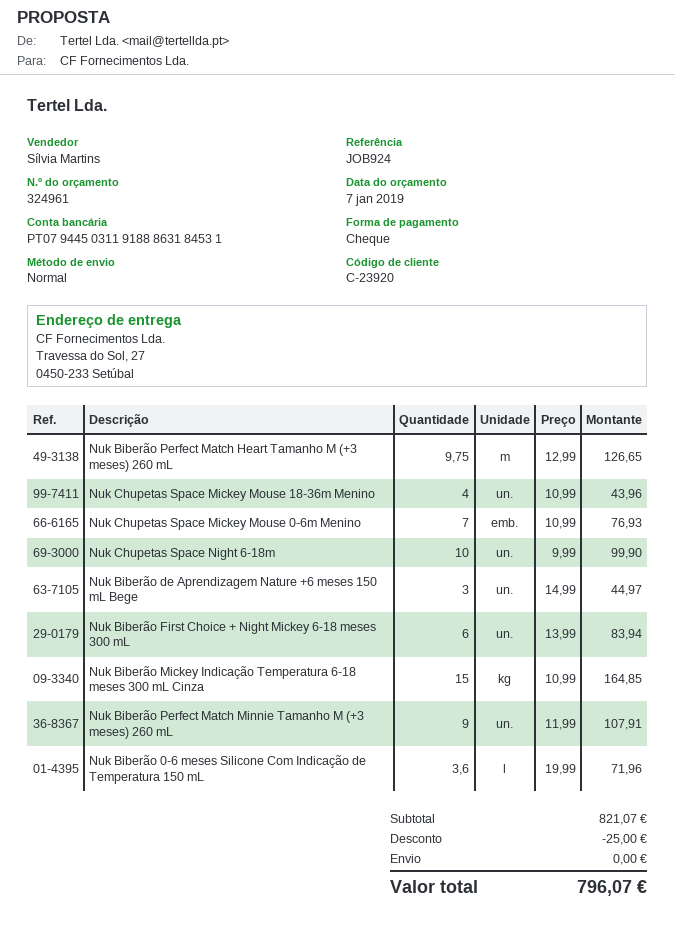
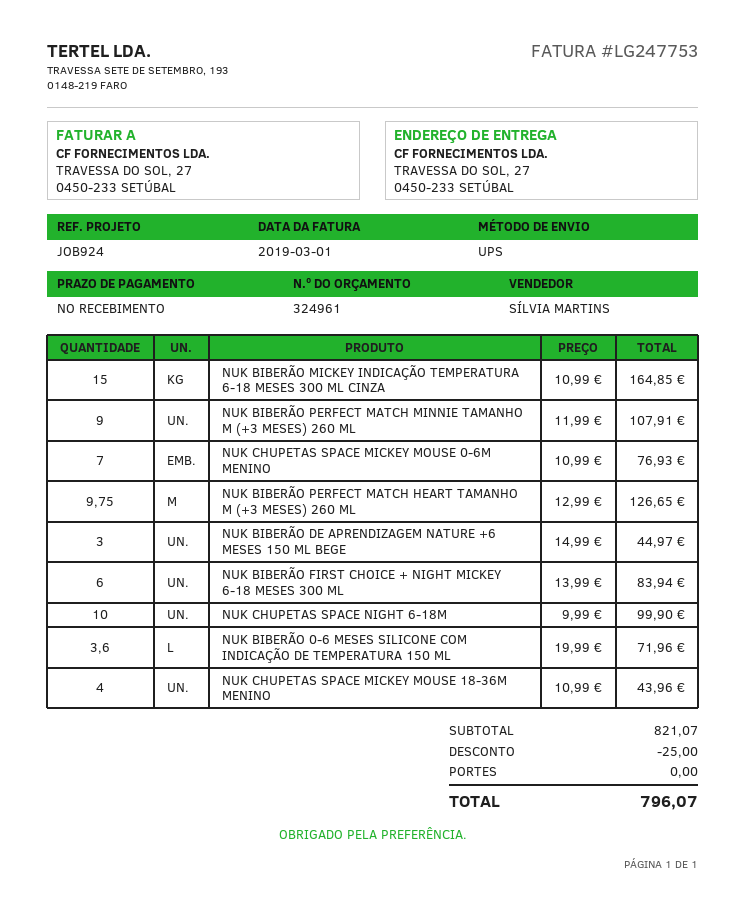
shipping method: standard -> UPS

